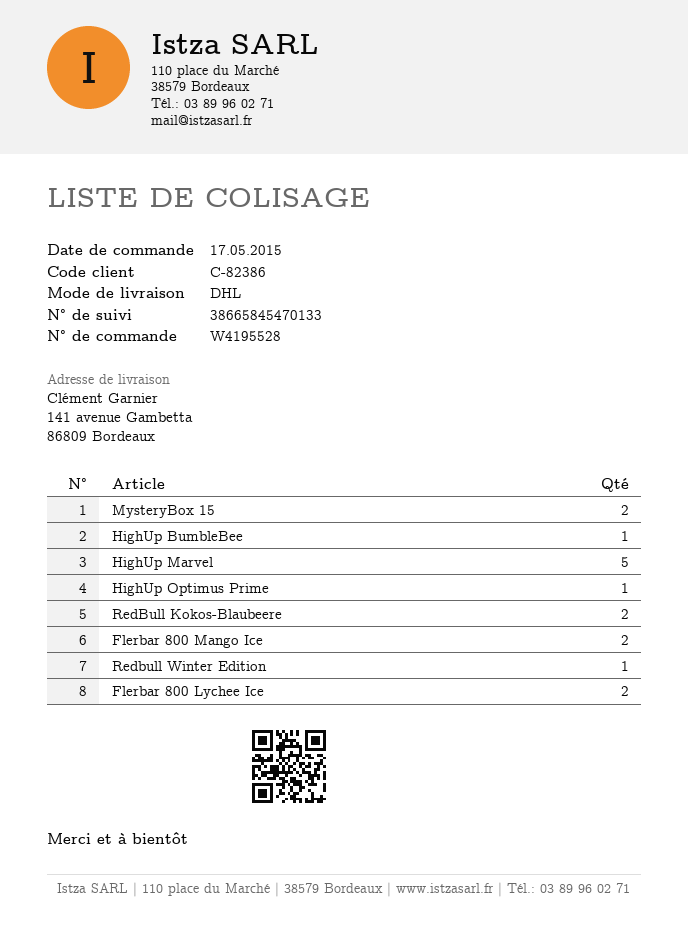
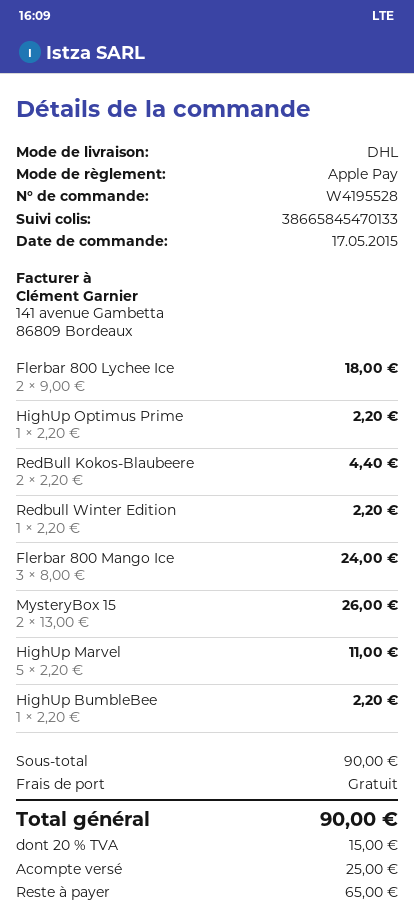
Flerbar 800 Mango Ice: 2 -> 3

